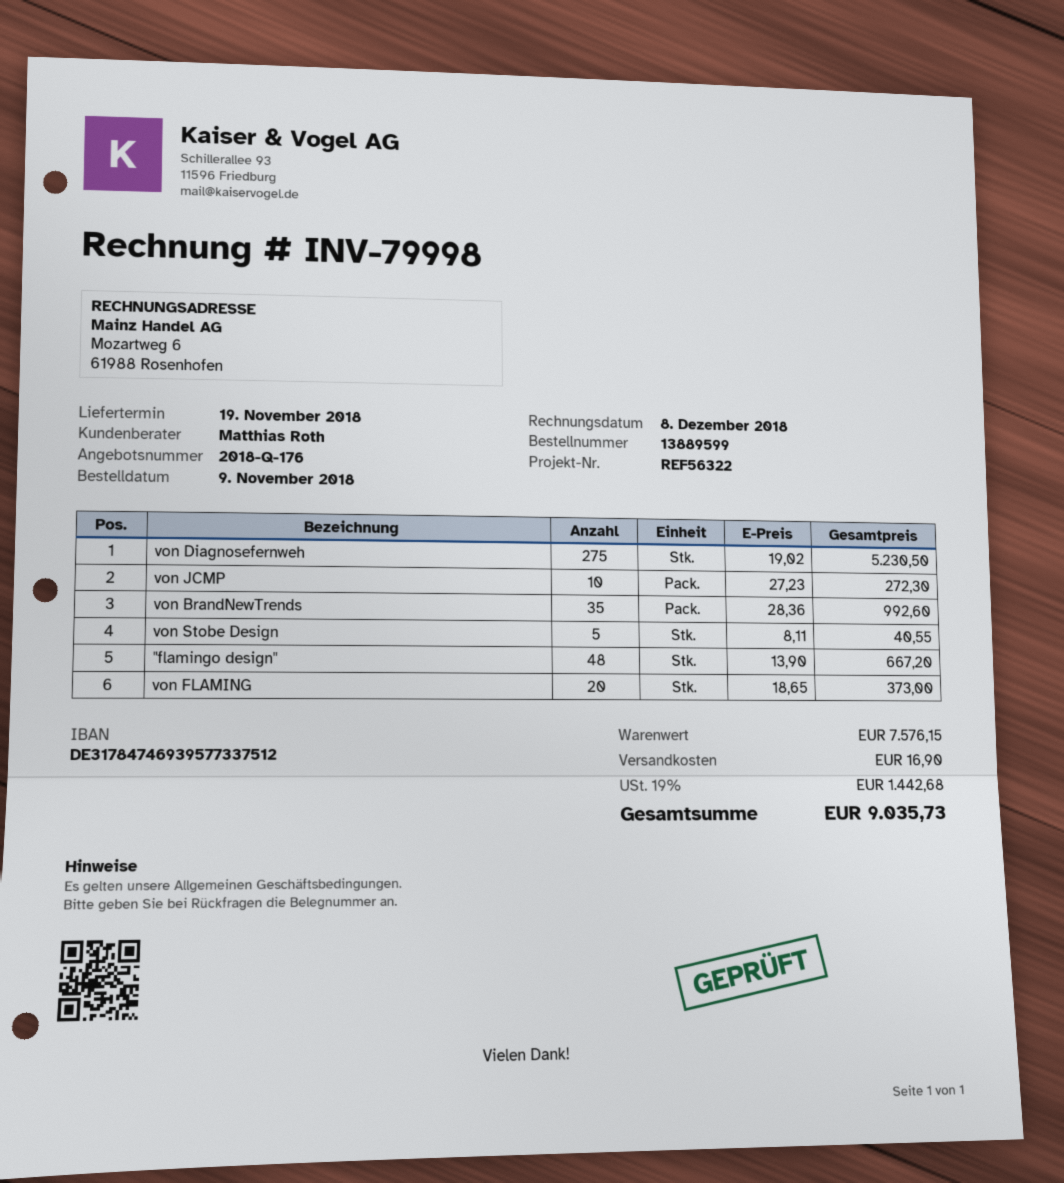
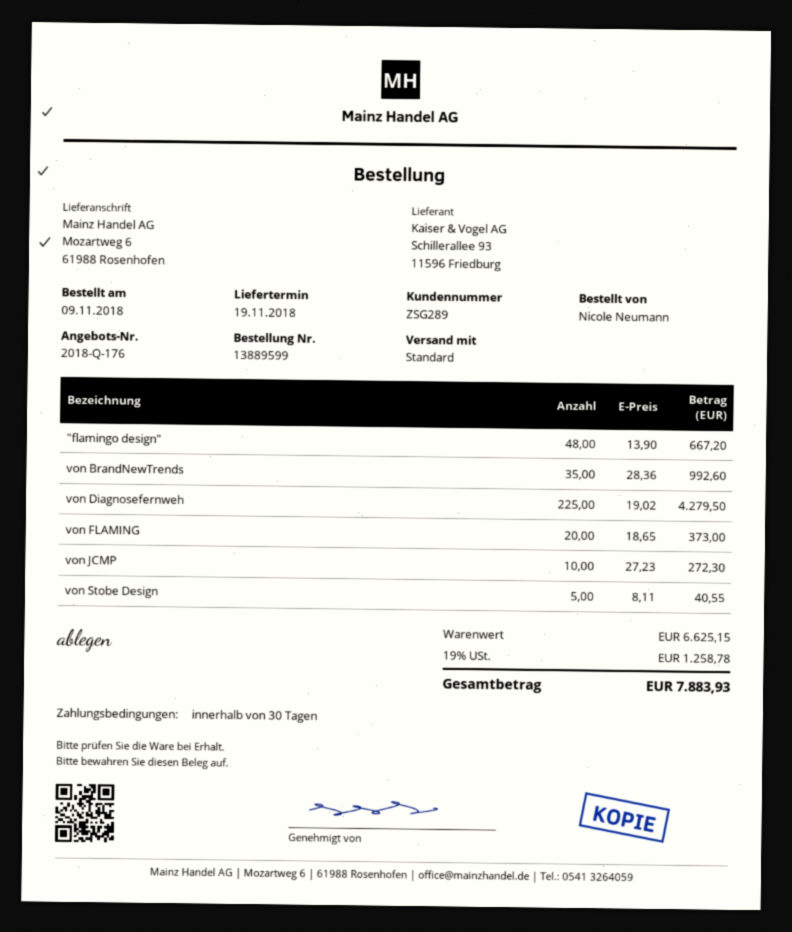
von Diagnosefernweh: 275 x 19.02 = 5230.50 -> 225 x 19.02 = 4279.50
subtotal: 7576.15 -> 6625.15
shipping: 16.90 -> none
tax: 19% = 1442.68 -> 19% = 1258.78
total: 9035.73 -> 7883.93

